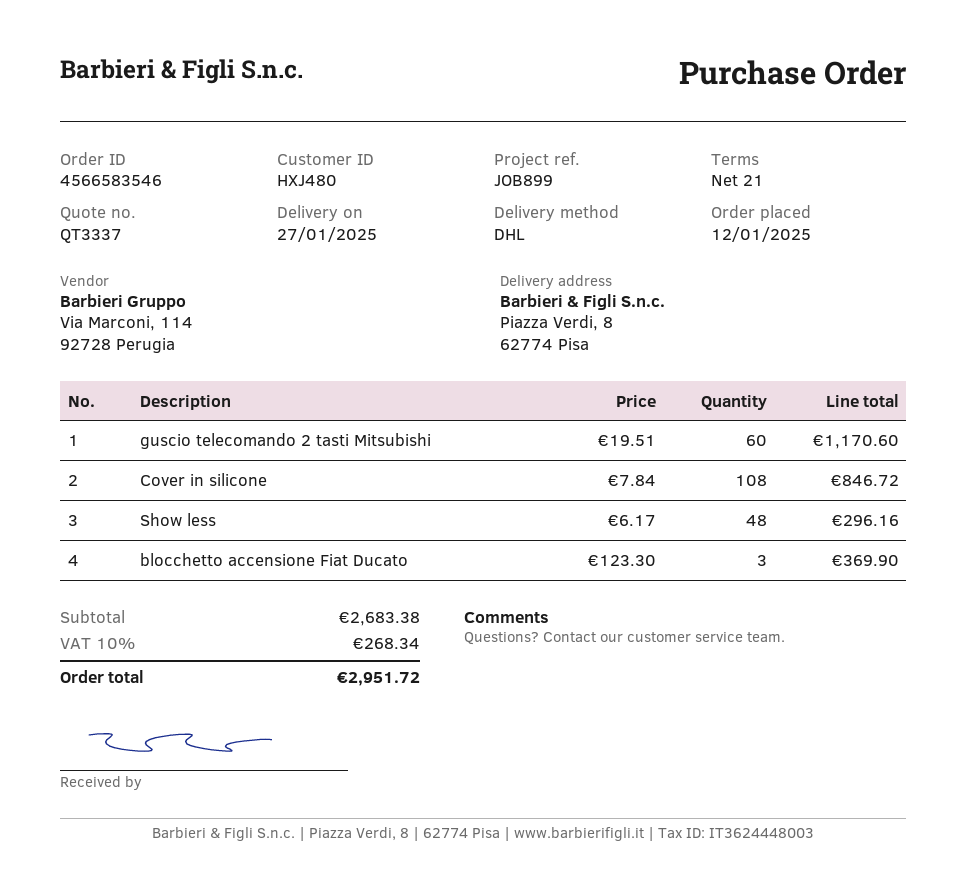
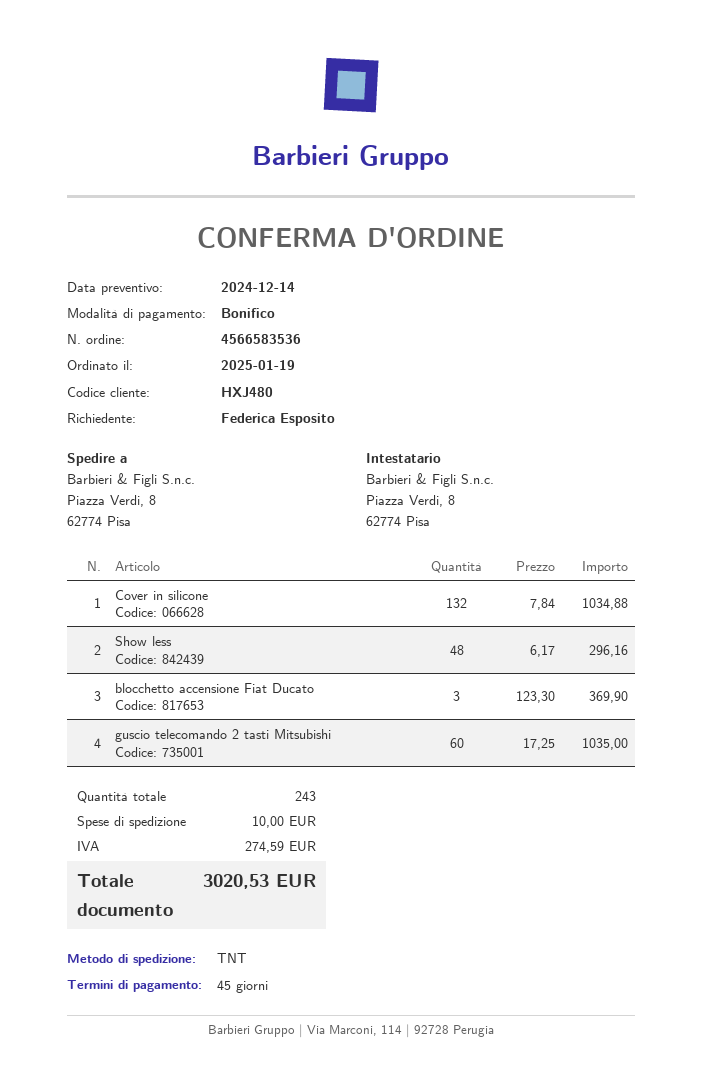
order number: 4566583546 -> 4566583536
order date: 2025-01-12 -> 2025-01-19
payment terms: 21 days -> 45 days
shipping method: DHL -> TNT
guscio telecomando 2 tasti Mitsubishi: 60 x 19.51 = 1170.60 -> 60 x 17.25 = 1035.00
Cover in silicone: 108 x 7.84 = 846.72 -> 132 x 7.84 = 1034.88
shipping: none -> 10.00
tax: 268.34 -> 274.59
total: 2951.72 -> 3020.53

